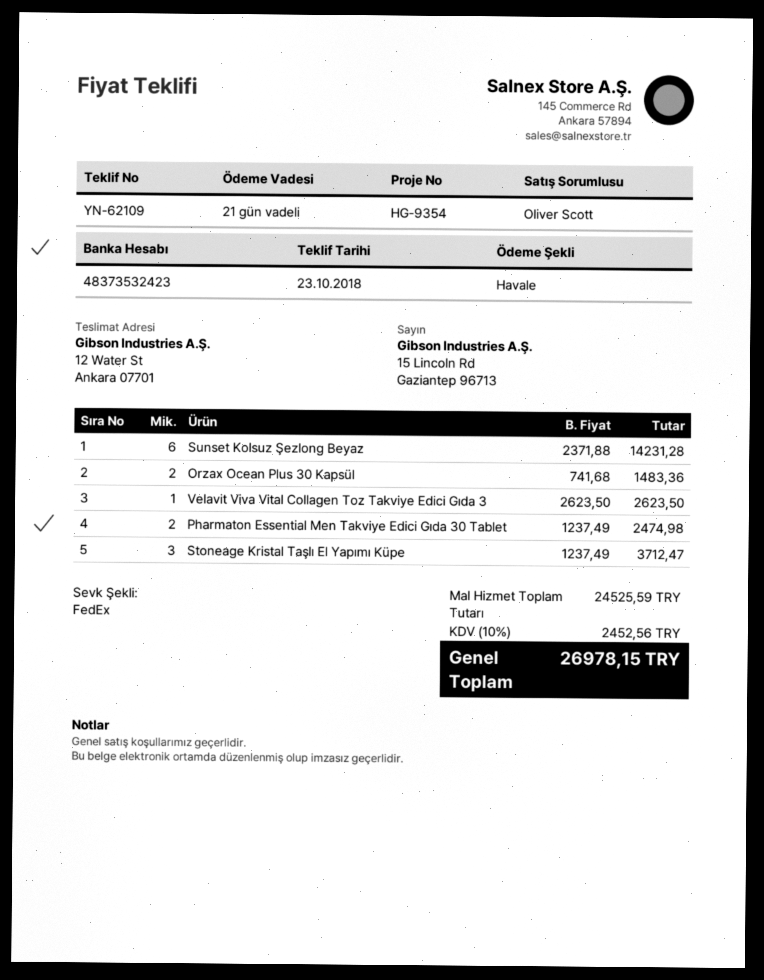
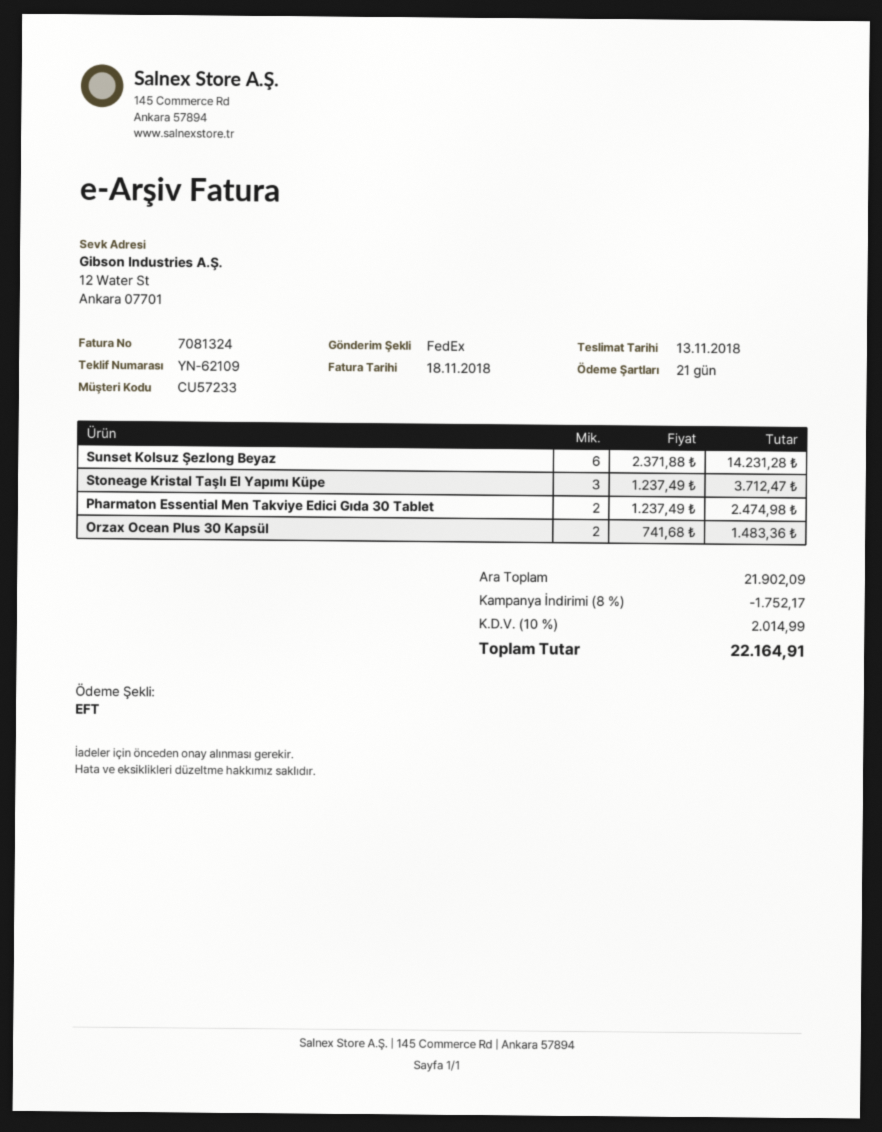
Velavit Viva Vital Collagen Toz Takviye Edici Gıda 3: 1 x 2623.50 = 2623.50 -> none
subtotal: 24525.59 -> 21902.09
discount: none -> 8% = 1752.17
tax: 10% = 2452.56 -> 10% = 2014.99
total: 26978.15 -> 22164.91

